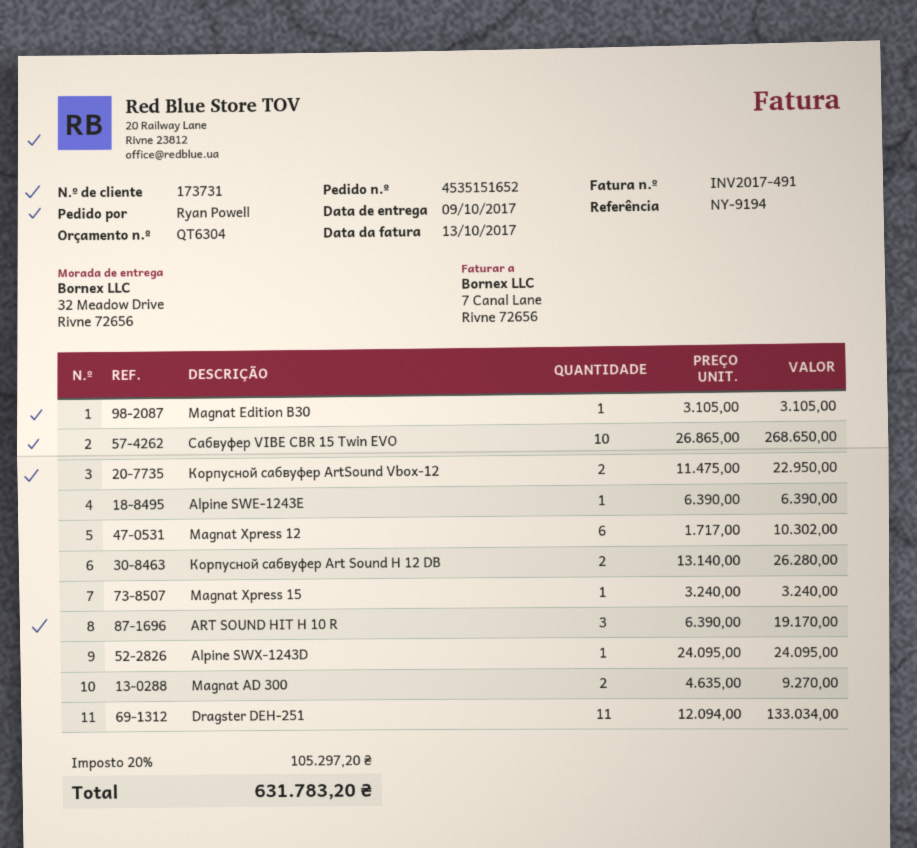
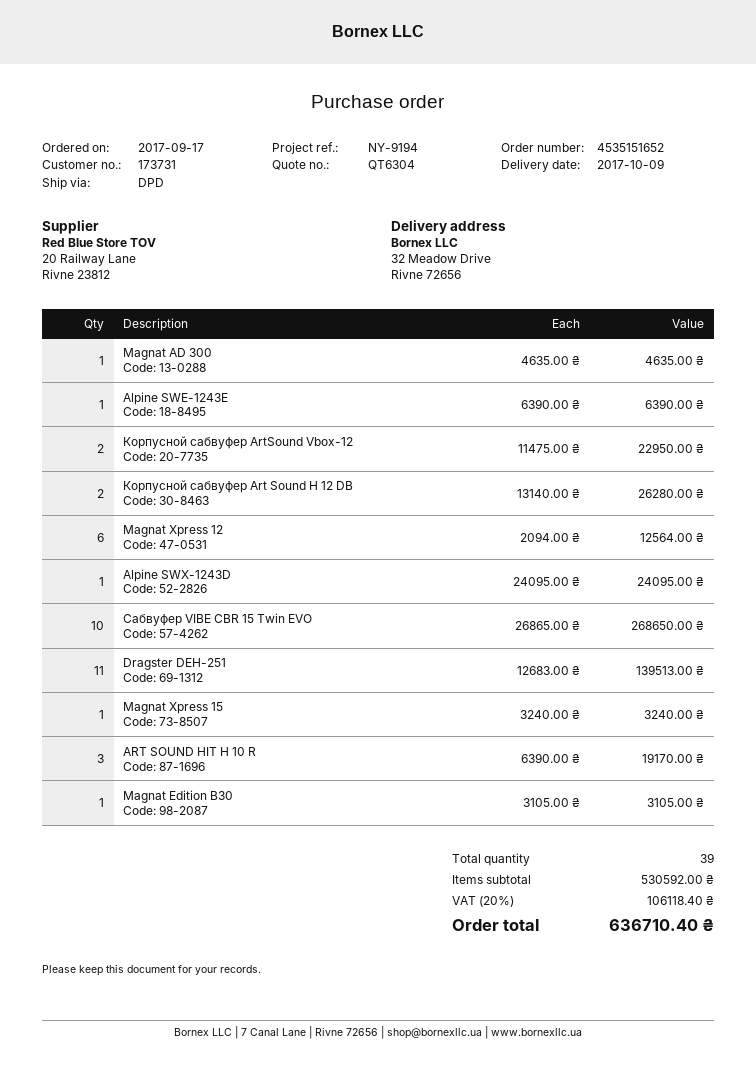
Magnat Xpress 12: 6 x 1717.00 = 10302.00 -> 6 x 2094.00 = 12564.00
Magnat AD 300: 2 x 4635.00 = 9270.00 -> 1 x 4635.00 = 4635.00
Dragster DEH-251: 11 x 12094.00 = 133034.00 -> 11 x 12683.00 = 139513.00
tax: 20% = 105297.20 -> 20% = 106118.40
total: 631783.20 -> 636710.40

